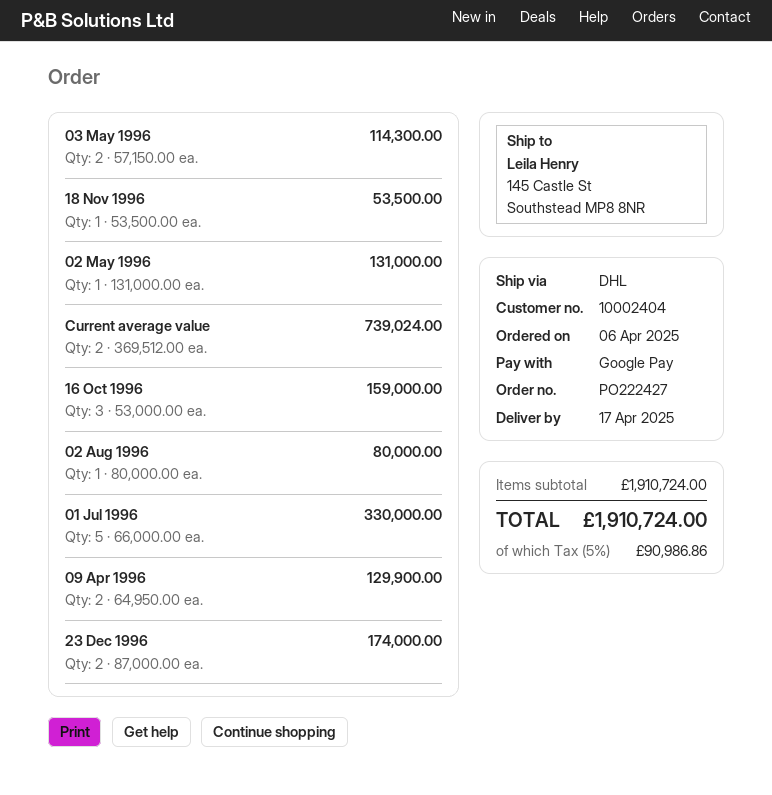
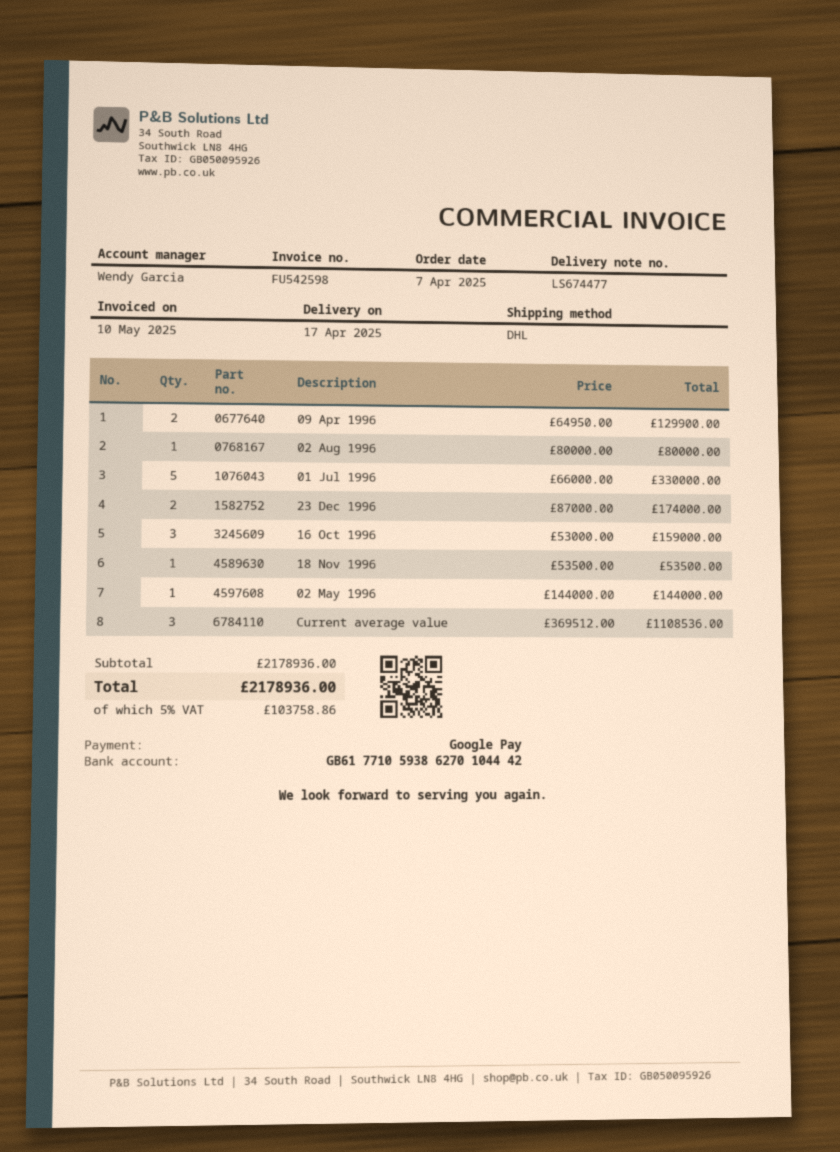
order date: 2025-04-06 -> 2025-04-07
03 May 1996: 2 x 57150.00 = 114300.00 -> none
02 May 1996: 1 x 131000.00 = 131000.00 -> 1 x 144000.00 = 144000.00
Current average value: 2 x 369512.00 = 739024.00 -> 3 x 369512.00 = 1108536.00
subtotal: 1910724.00 -> 2178936.00
tax: 5% = 90986.86 -> 5% = 103758.86
total: 1910724.00 -> 2178936.00

